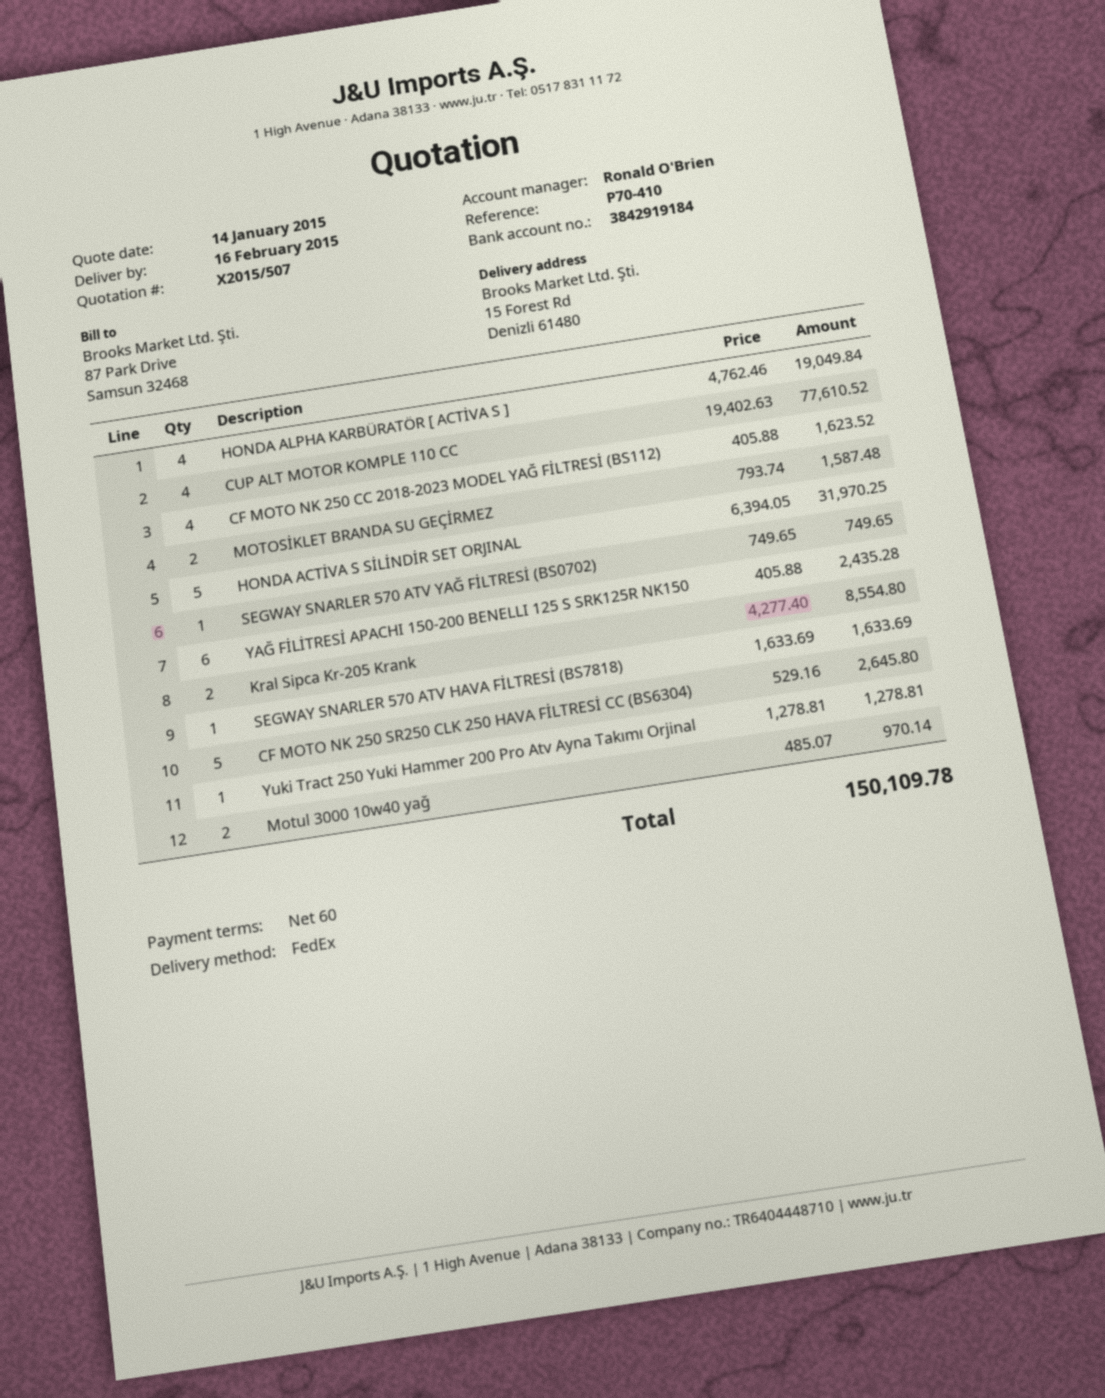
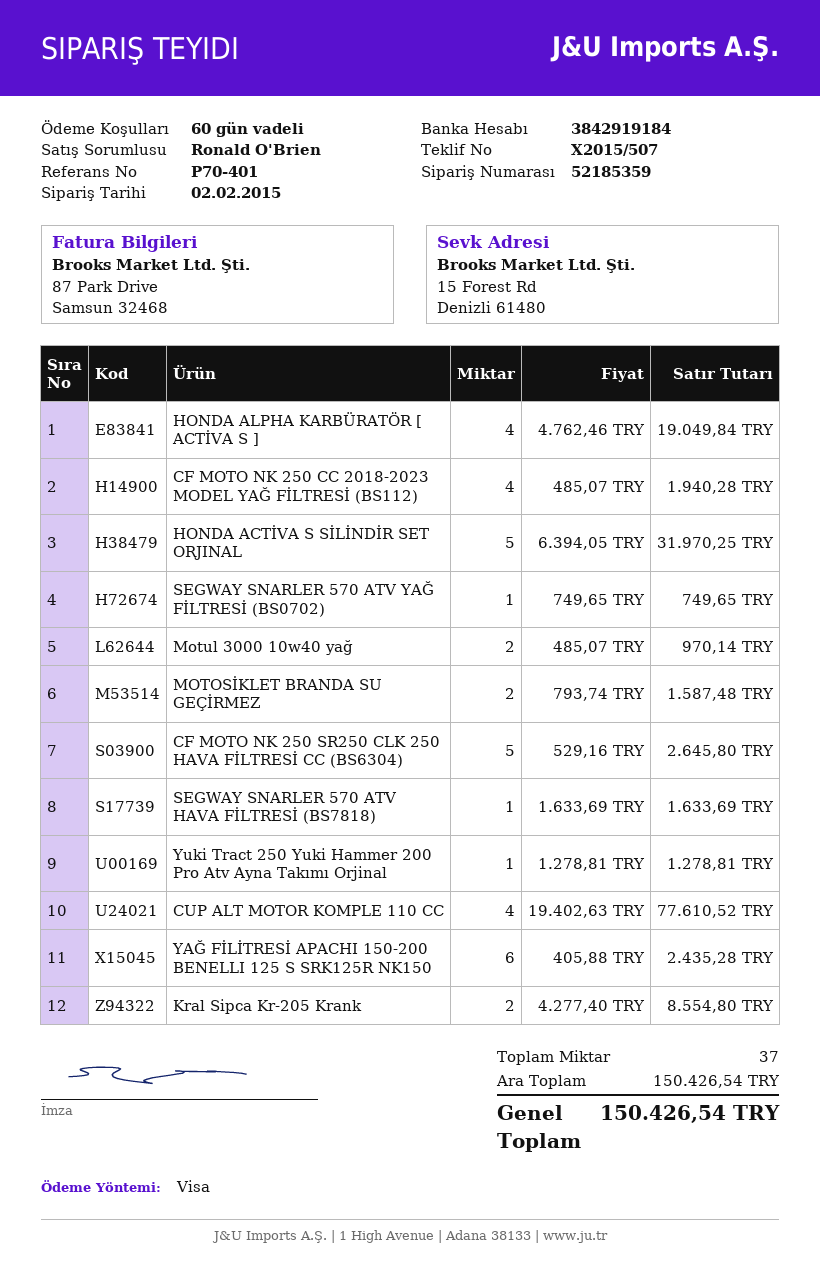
reference: P70-410 -> P70-401
CF MOTO NK 250 CC 2018-2023 MODEL YAĞ FİLTRESİ (BS112): 4 x 405.88 = 1623.52 -> 4 x 485.07 = 1940.28
total: 150109.78 -> 150426.54

